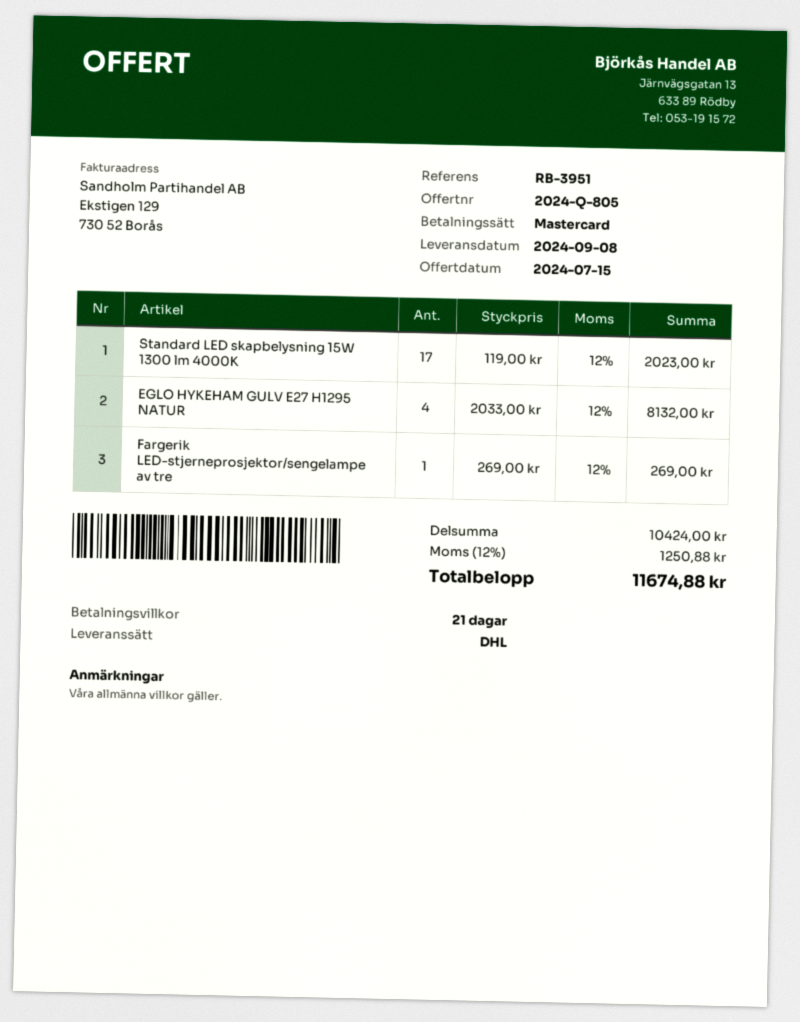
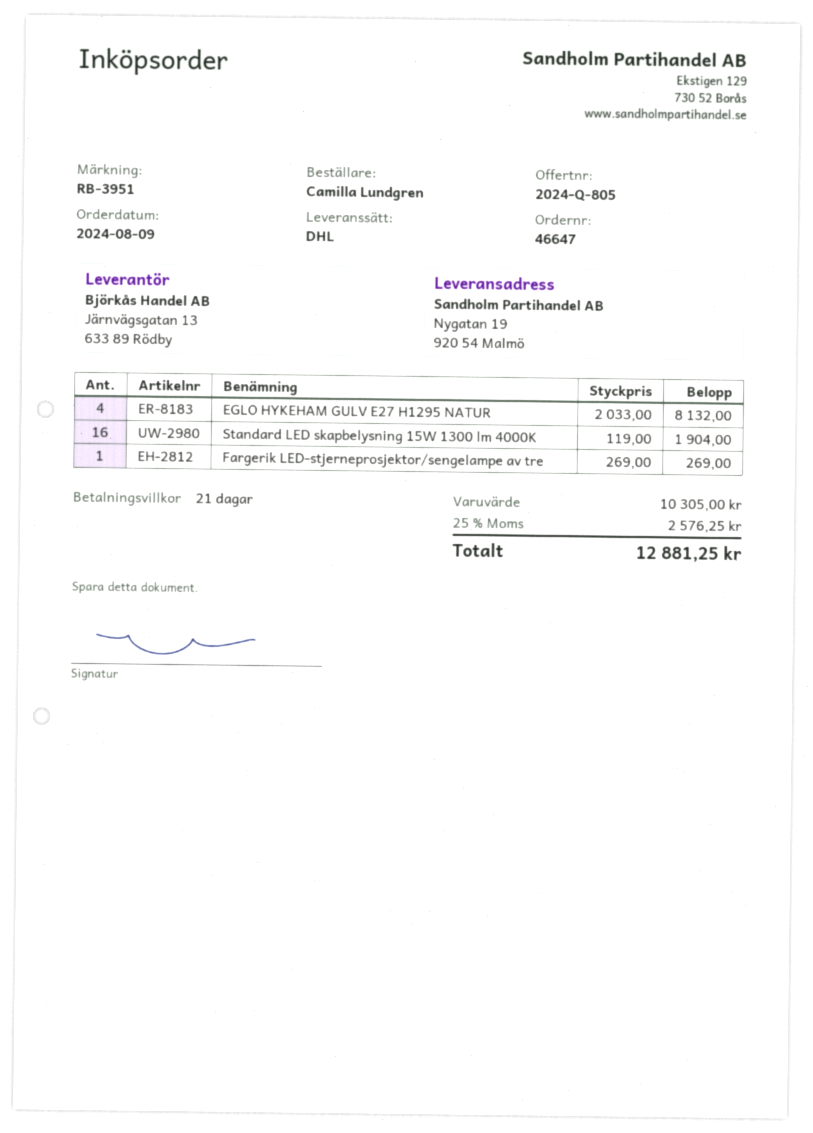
Standard LED skapbelysning 15W 1300 lm 4000K: 17 x 119.00 = 2023.00 -> 16 x 119.00 = 1904.00
subtotal: 10424.00 -> 10305.00
tax: 12% = 1250.88 -> 25% = 2576.25
total: 11674.88 -> 12881.25

